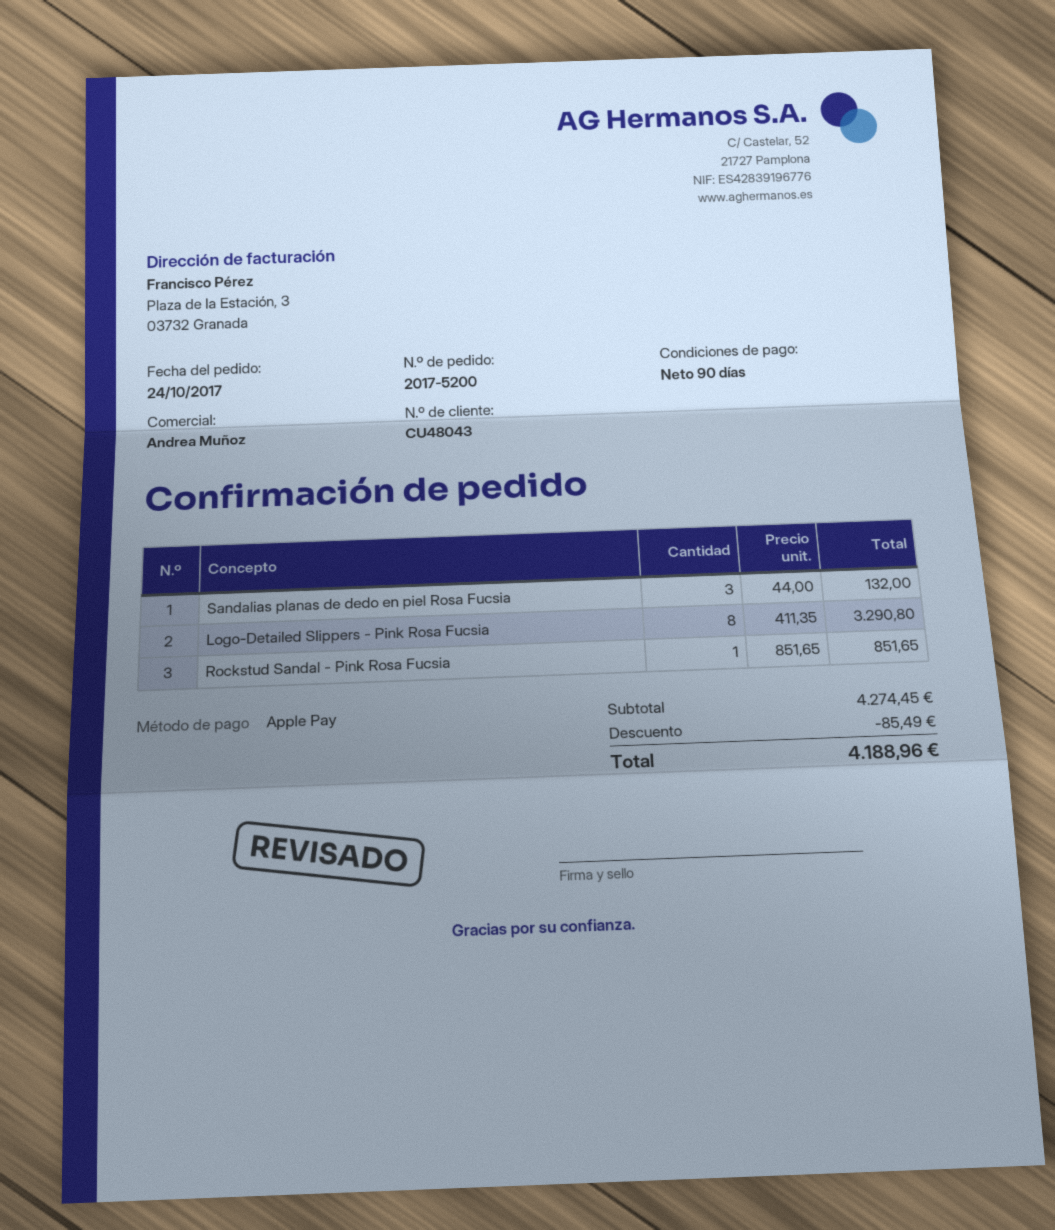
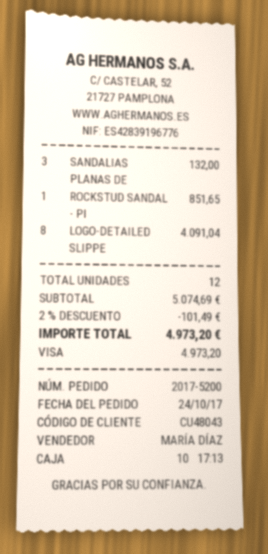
sales rep: Andrea Muñoz -> MARÍA DÍAZ
payment method: Apple Pay -> Visa
Logo-Detailed Slippers - Pink Rosa Fucsia: 8 for 3290.80 -> 8 for 4091.04
subtotal: 4274.45 -> 5074.69
discount: 85.49 -> 101.49
total: 4188.96 -> 4973.20

